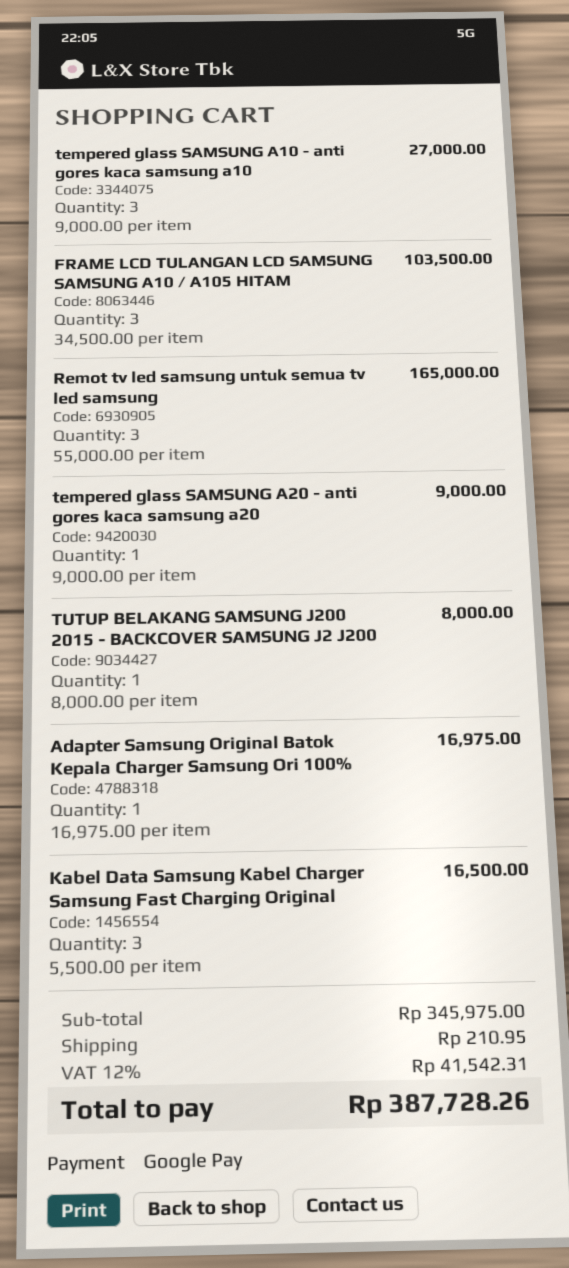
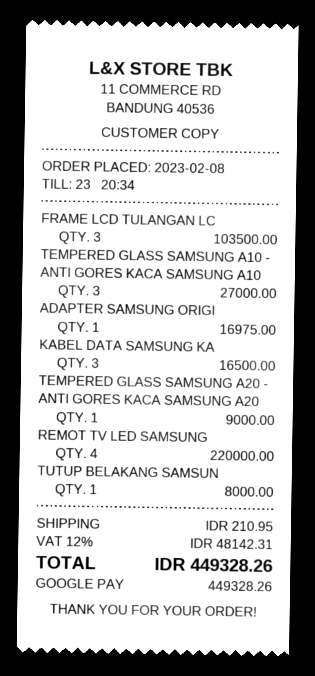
Remot tv led samsung untuk semua tv led samsung: 3 for 165000.00 -> 4 for 220000.00
tax: 12% = 41542.31 -> 12% = 48142.31
total: 387728.26 -> 449328.26

